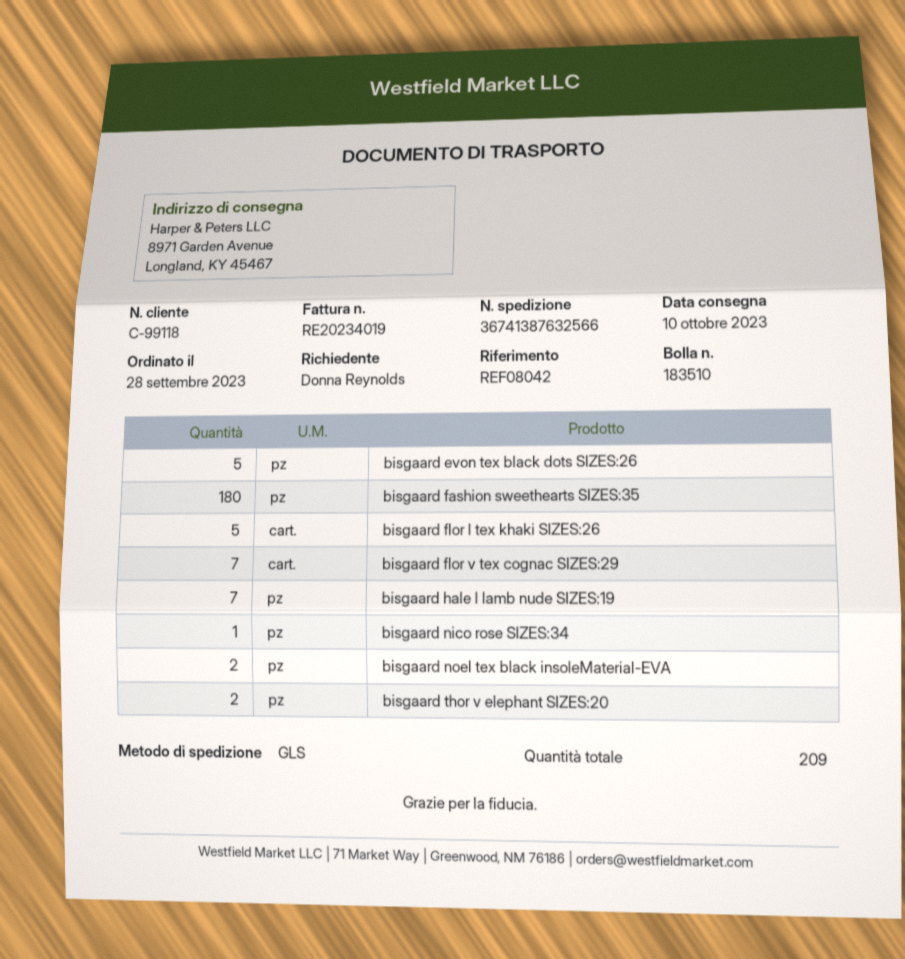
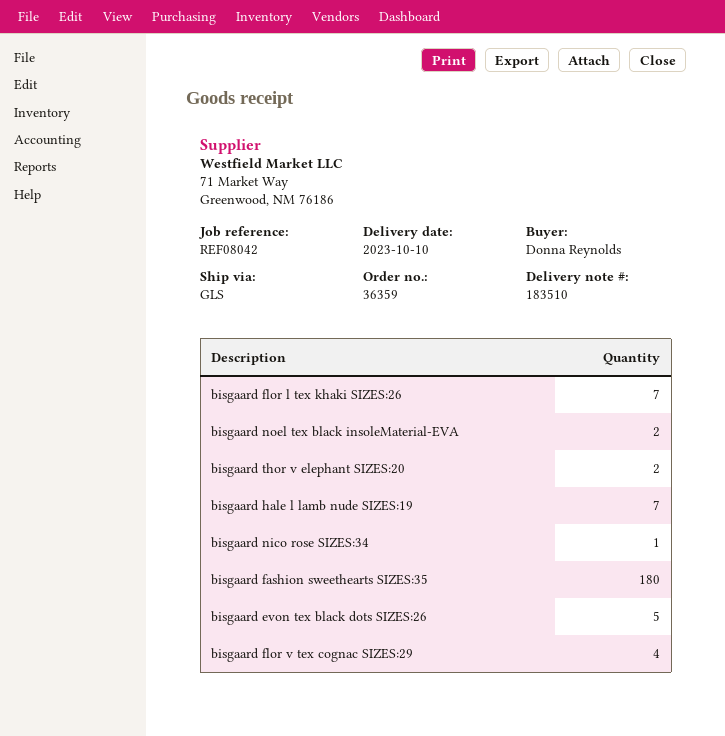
bisgaard flor l tex khaki SIZES:26: 5 -> 7
bisgaard flor v tex cognac SIZES:29: 7 -> 4

